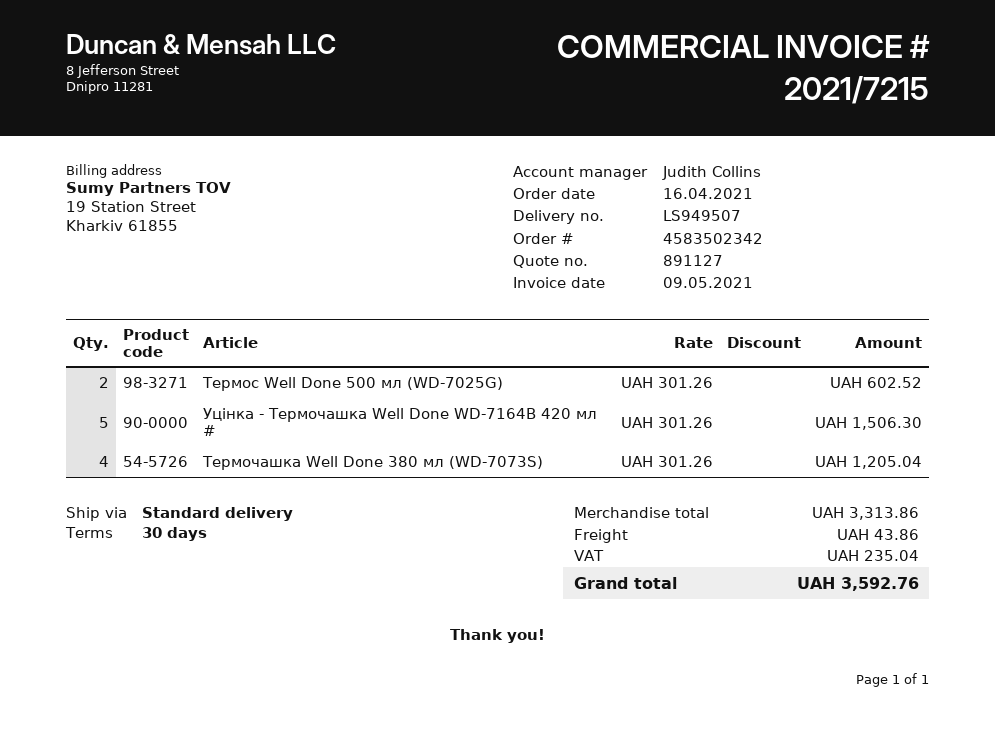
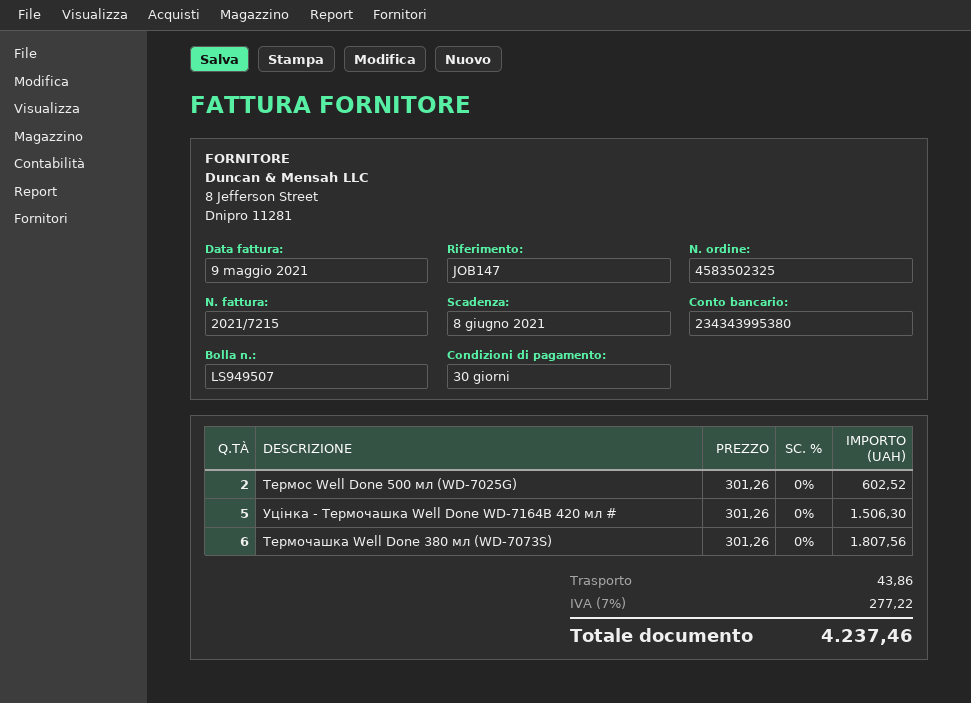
order number: 4583502342 -> 4583502325
Термочашка Well Done 380 мл (WD-7073S): 4 x 301.26 = 1205.04 -> 6 x 301.26 = 1807.56
tax: 235.04 -> 277.22
total: 3592.76 -> 4237.46

